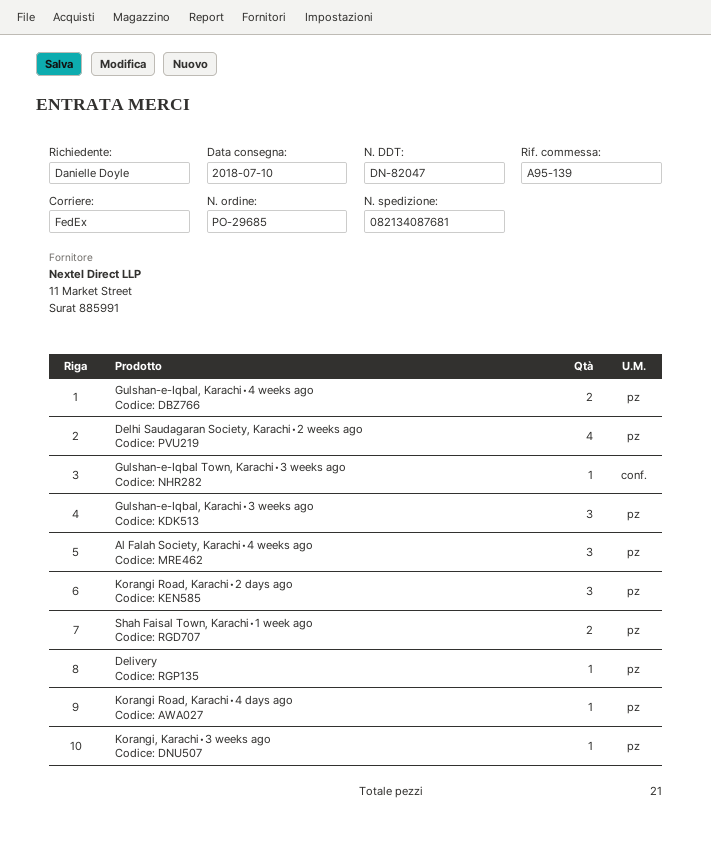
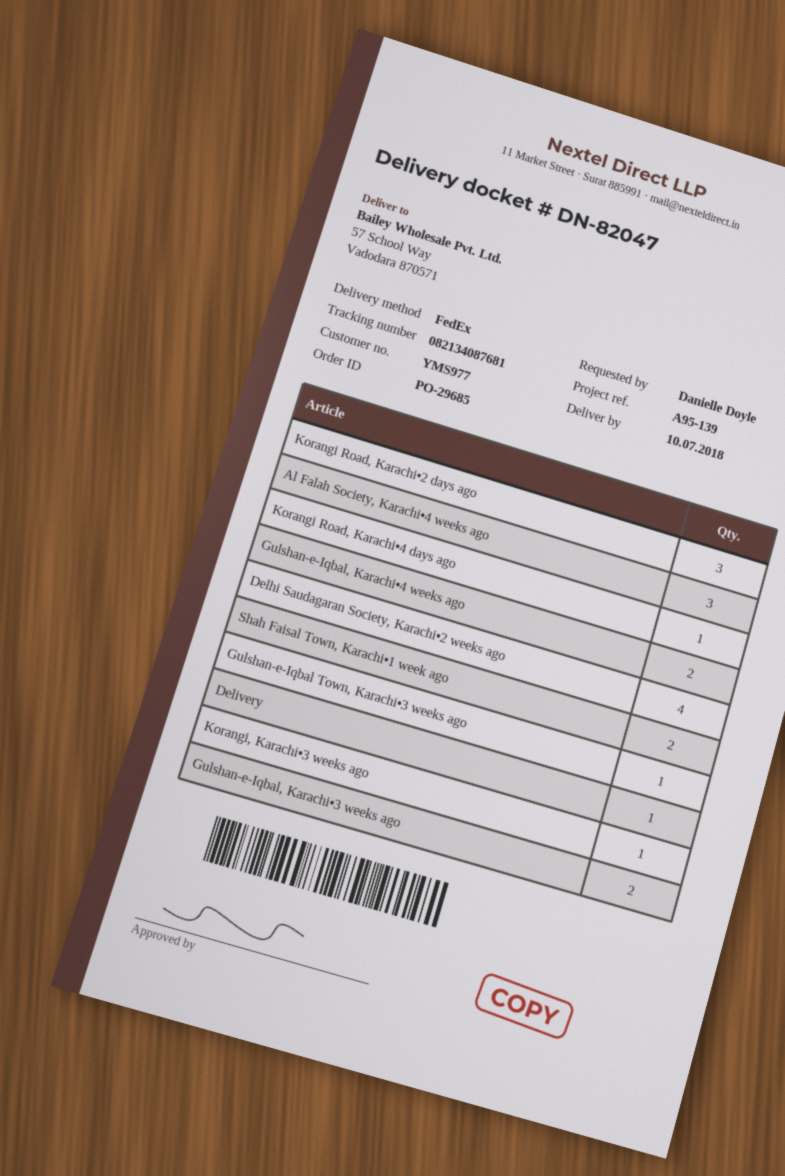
Gulshan-e-Iqbal, Karachi•3 weeks ago: 3 -> 2

